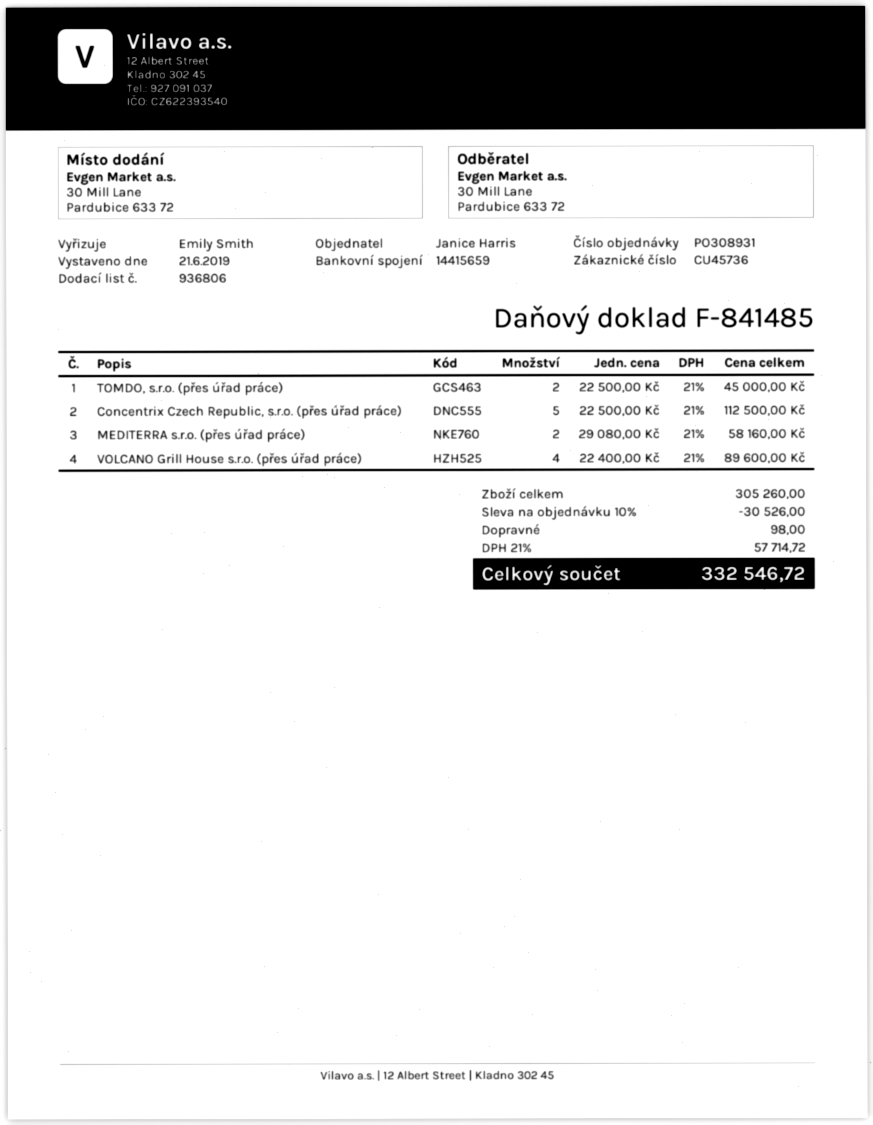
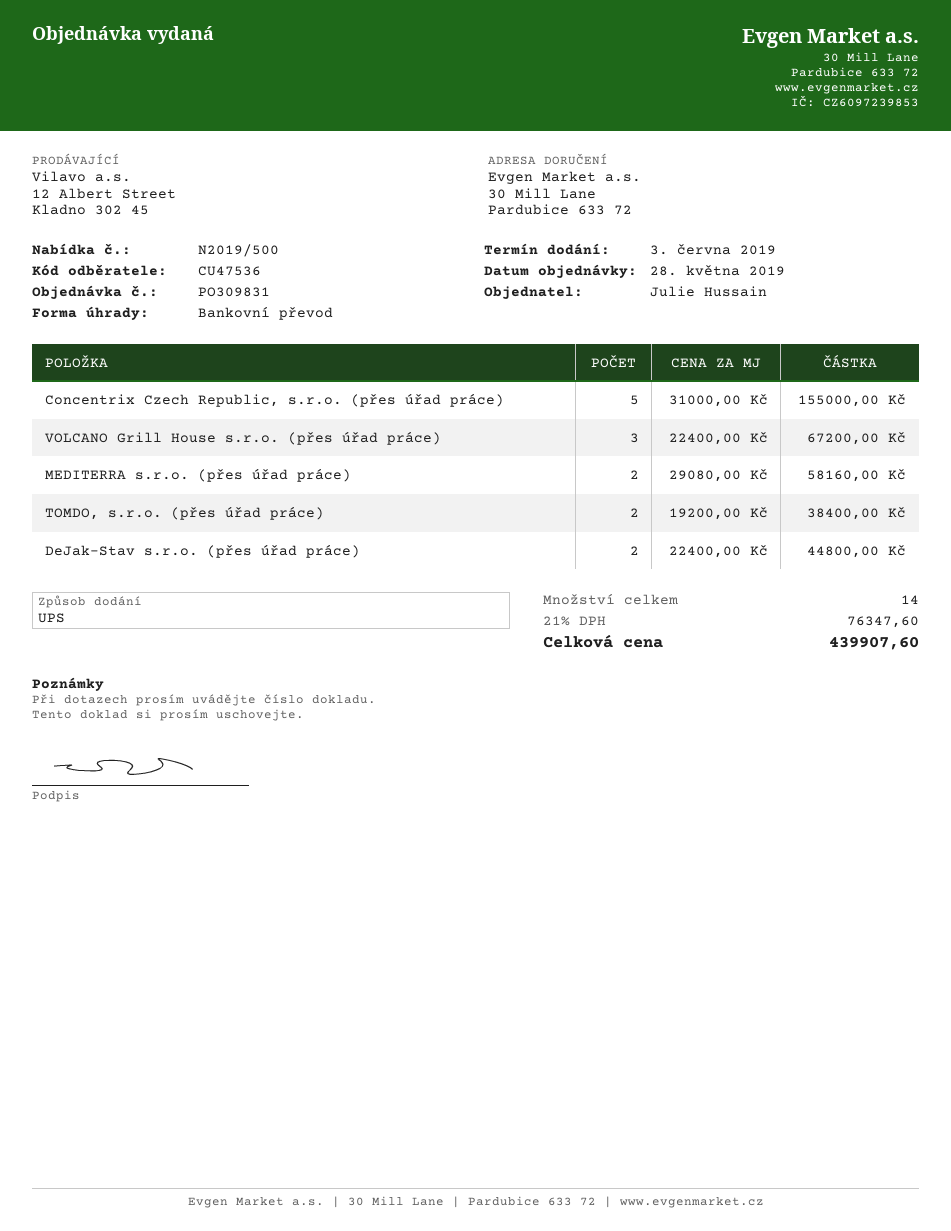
order number: PO308931 -> PO309831
customer number: CU45736 -> CU47536
ordered by: Janice Harris -> Julie Hussain
TOMDO, s.r.o. (přes úřad práce): 2 x 22500.00 = 45000.00 -> 2 x 19200.00 = 38400.00
Concentrix Czech Republic, s.r.o. (přes úřad práce): 5 x 22500.00 = 112500.00 -> 5 x 31000.00 = 155000.00
VOLCANO Grill House s.r.o. (přes úřad práce): 4 x 22400.00 = 89600.00 -> 3 x 22400.00 = 67200.00
DeJak-Stav s.r.o. (přes úřad práce): none -> 2 x 22400.00 = 44800.00
discount: 10% = 30526.00 -> none
shipping: 98.00 -> none
tax: 21% = 57714.72 -> 21% = 76347.60
total: 332546.72 -> 439907.60

